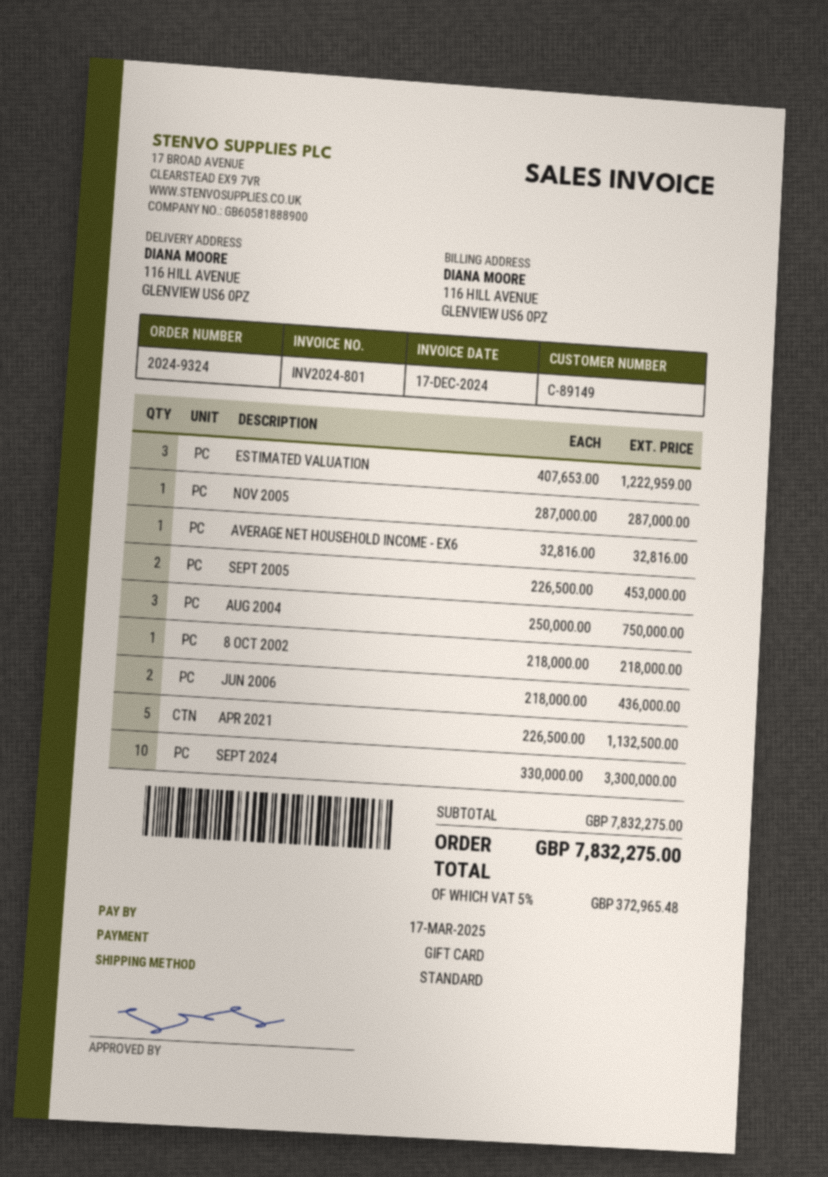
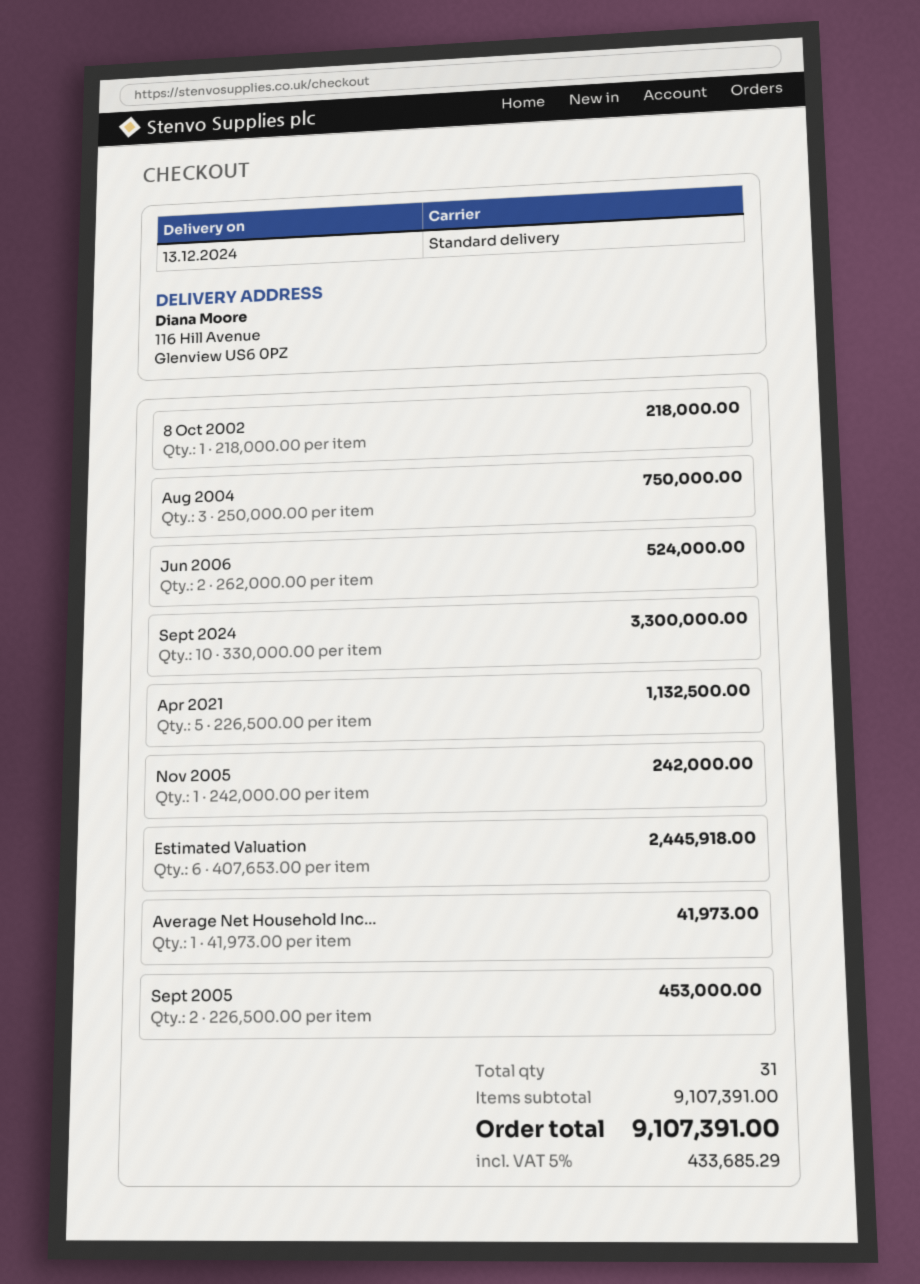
ESTIMATED VALUATION: 3 x 407653.00 = 1222959.00 -> 6 x 407653.00 = 2445918.00
NOV 2005: 1 x 287000.00 = 287000.00 -> 1 x 242000.00 = 242000.00
AVERAGE NET HOUSEHOLD INCOME - EX6: 1 x 32816.00 = 32816.00 -> 1 x 41973.00 = 41973.00
JUN 2006: 2 x 218000.00 = 436000.00 -> 2 x 262000.00 = 524000.00
subtotal: 7832275.00 -> 9107391.00
tax: 5% = 372965.48 -> 5% = 433685.29
total: 7832275.00 -> 9107391.00

